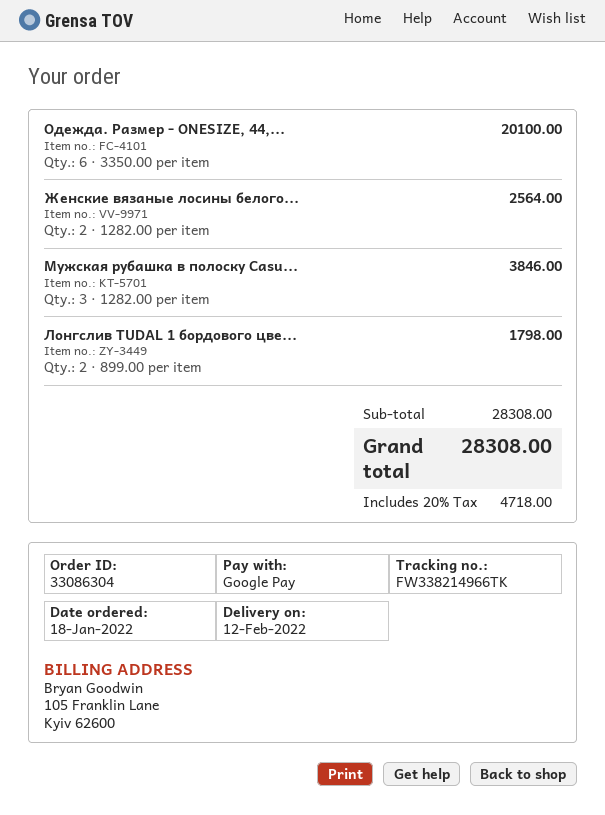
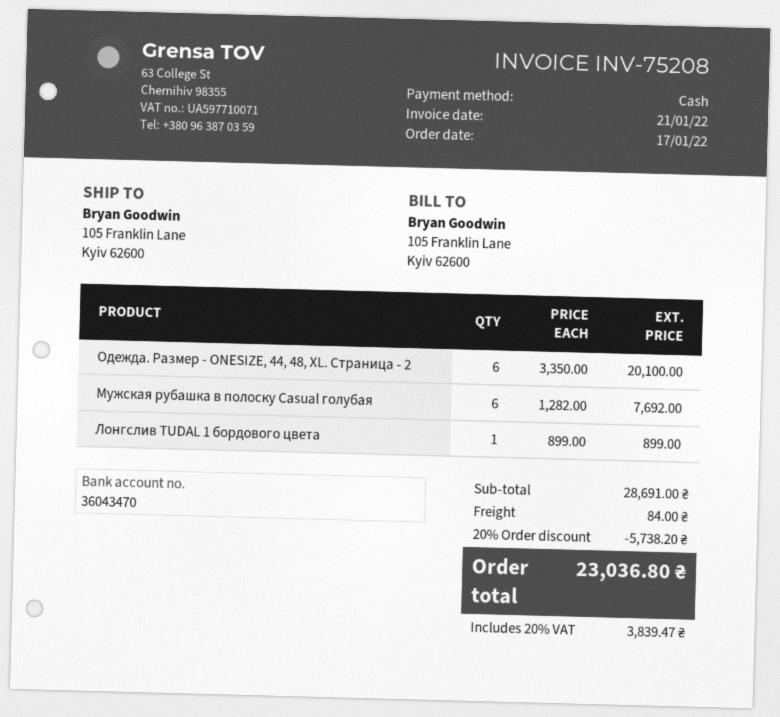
order date: 2022-01-18 -> 2022-01-17
payment method: Google Pay -> cash
Женские вязаные лосины белого...: 2 x 1282.00 = 2564.00 -> none
Мужская рубашка в полоску Casu...: 3 x 1282.00 = 3846.00 -> 6 x 1282.00 = 7692.00
Лонгслив TUDAL 1 бордового цве...: 2 x 899.00 = 1798.00 -> 1 x 899.00 = 899.00
subtotal: 28308.00 -> 28691.00
discount: none -> 20% = 5738.20
shipping: none -> 84.00
tax: 20% = 4718.00 -> 20% = 3839.47
total: 28308.00 -> 23036.80

